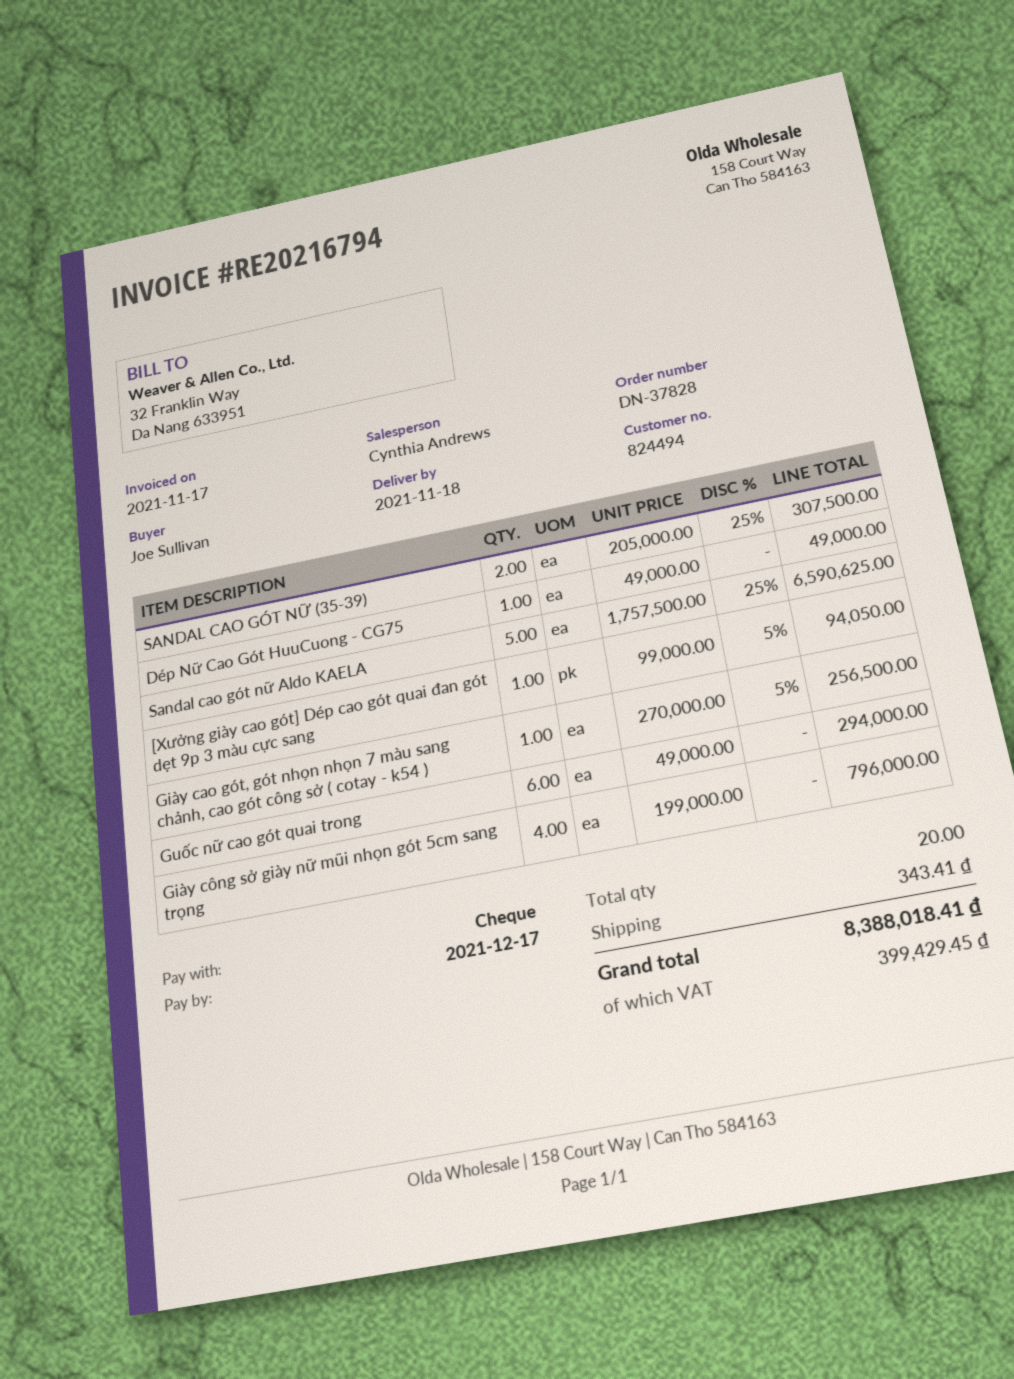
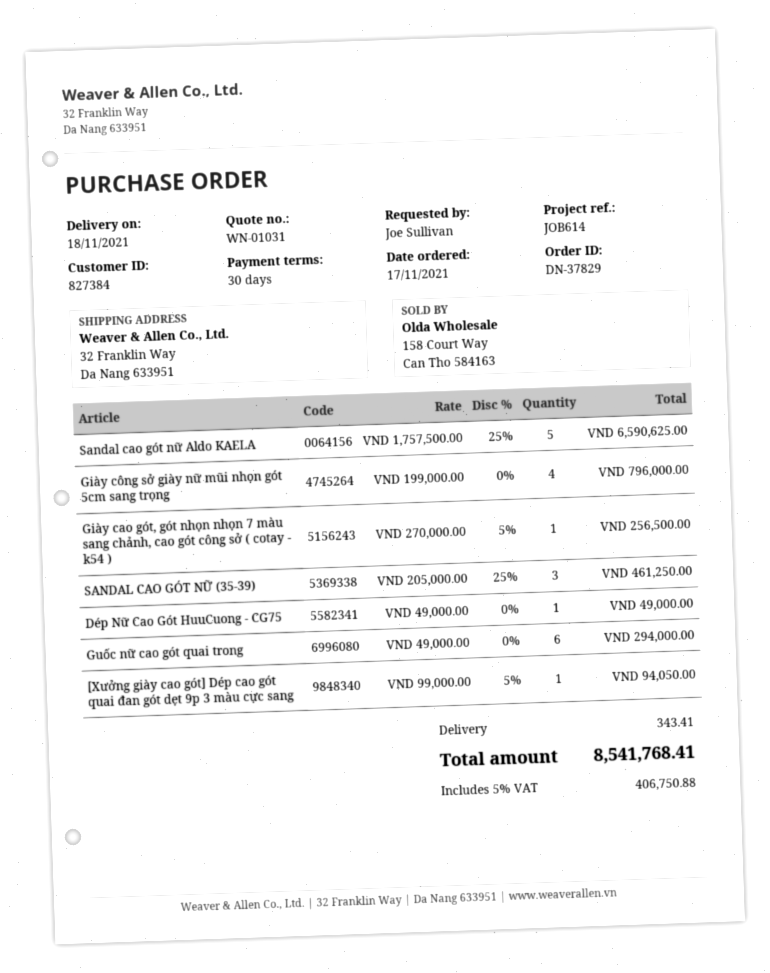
order number: DN-37828 -> DN-37829
customer number: 824494 -> 827384
SANDAL CAO GÓT NỮ (35-39): 2 x 205000.00 - 25% = 307500.00 -> 3 x 205000.00 - 25% = 461250.00
tax: 399429.45 -> 406750.88
total: 8388018.41 -> 8541768.41

